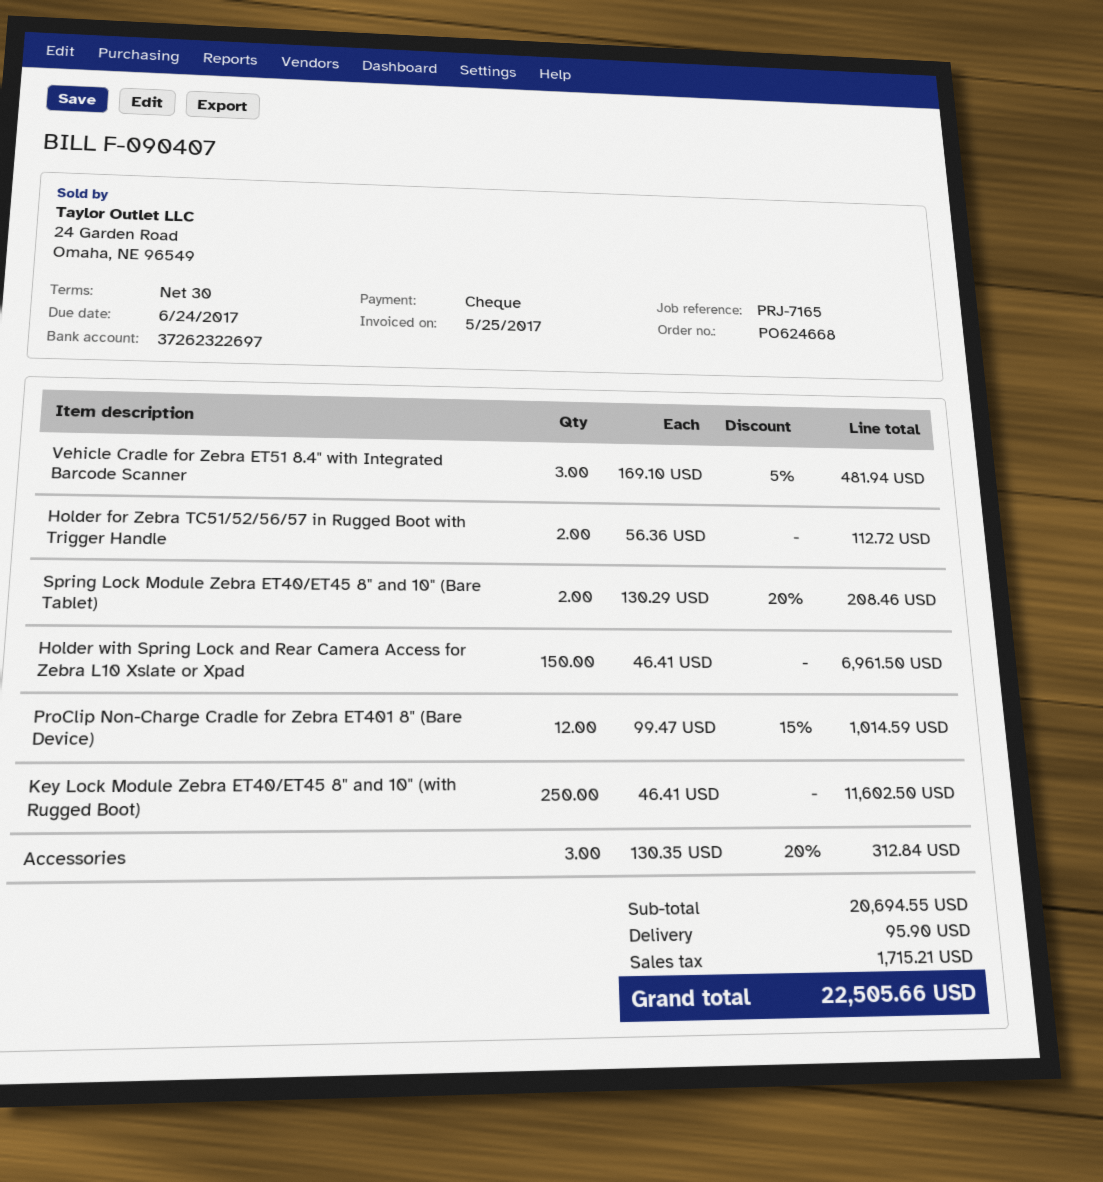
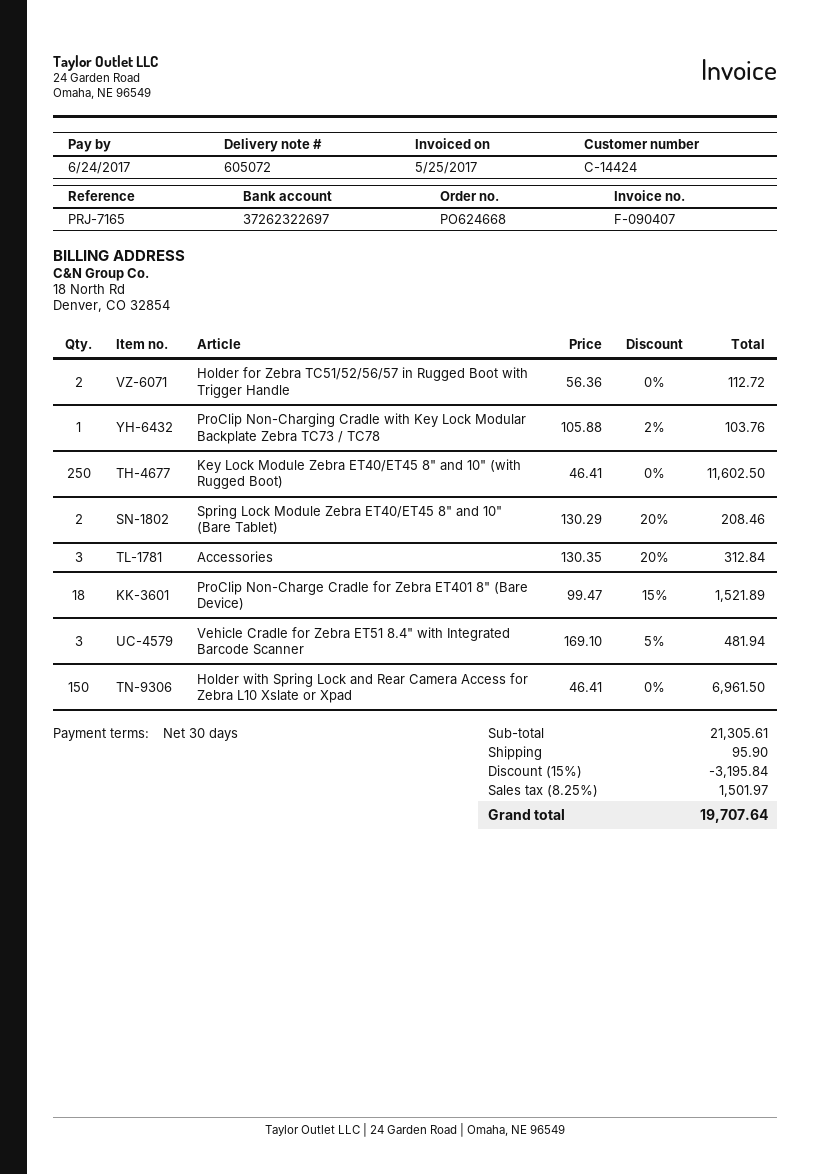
ProClip Non-Charge Cradle for Zebra ET401 8" (Bare Device): 12 x 99.47 - 15% = 1014.59 -> 18 x 99.47 - 15% = 1521.89
ProClip Non-Charging Cradle with Key Lock Modular Backplate Zebra TC73 / TC78: none -> 1 x 105.88 - 2% = 103.76
subtotal: 20694.55 -> 21305.61
discount: none -> 15% = 3195.84
tax: 1715.21 -> 1501.97
total: 22505.66 -> 19707.64

